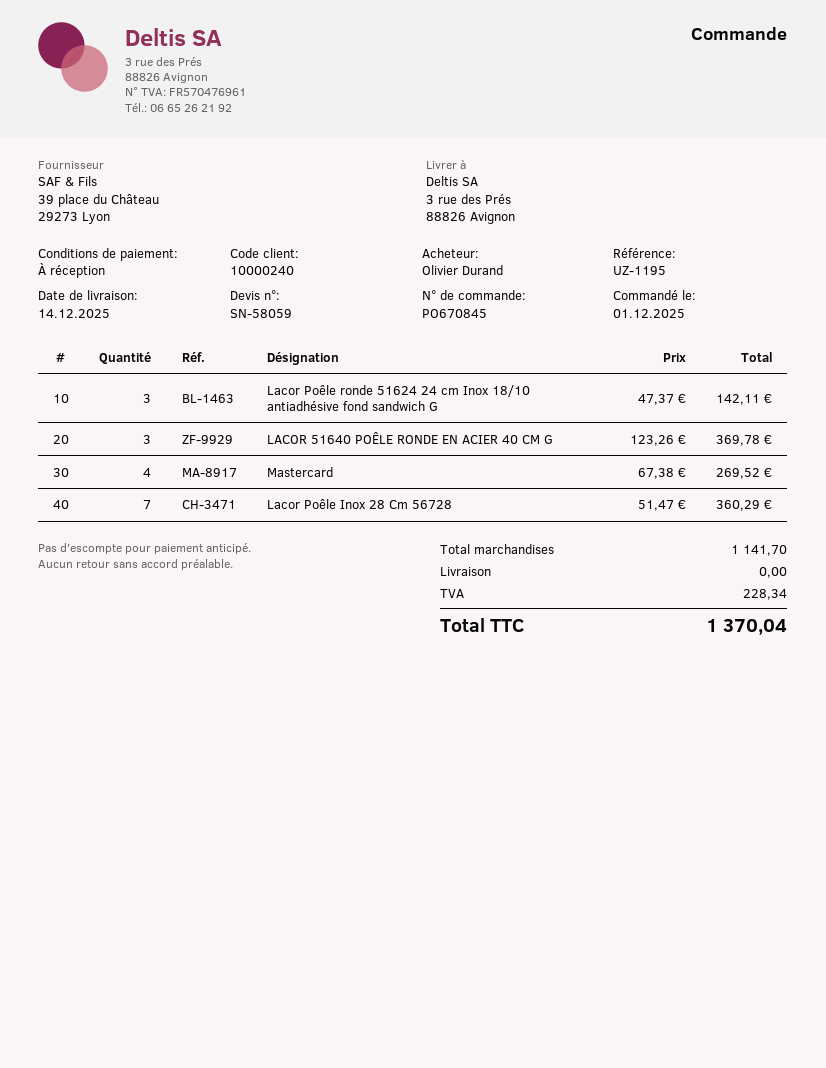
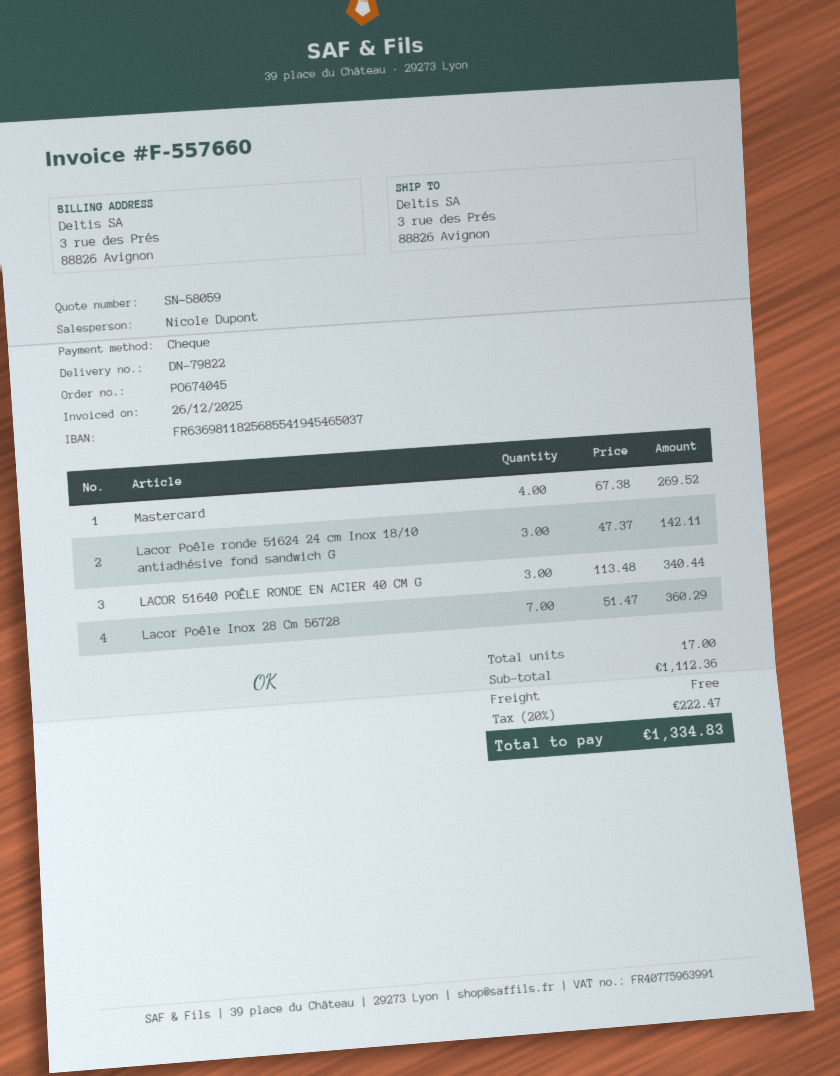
order number: PO670845 -> PO674045
LACOR 51640 POÊLE RONDE EN ACIER 40 CM G: 3 x 123.26 = 369.78 -> 3 x 113.48 = 340.44
subtotal: 1141.70 -> 1112.36
tax: 228.34 -> 222.47
total: 1370.04 -> 1334.83

